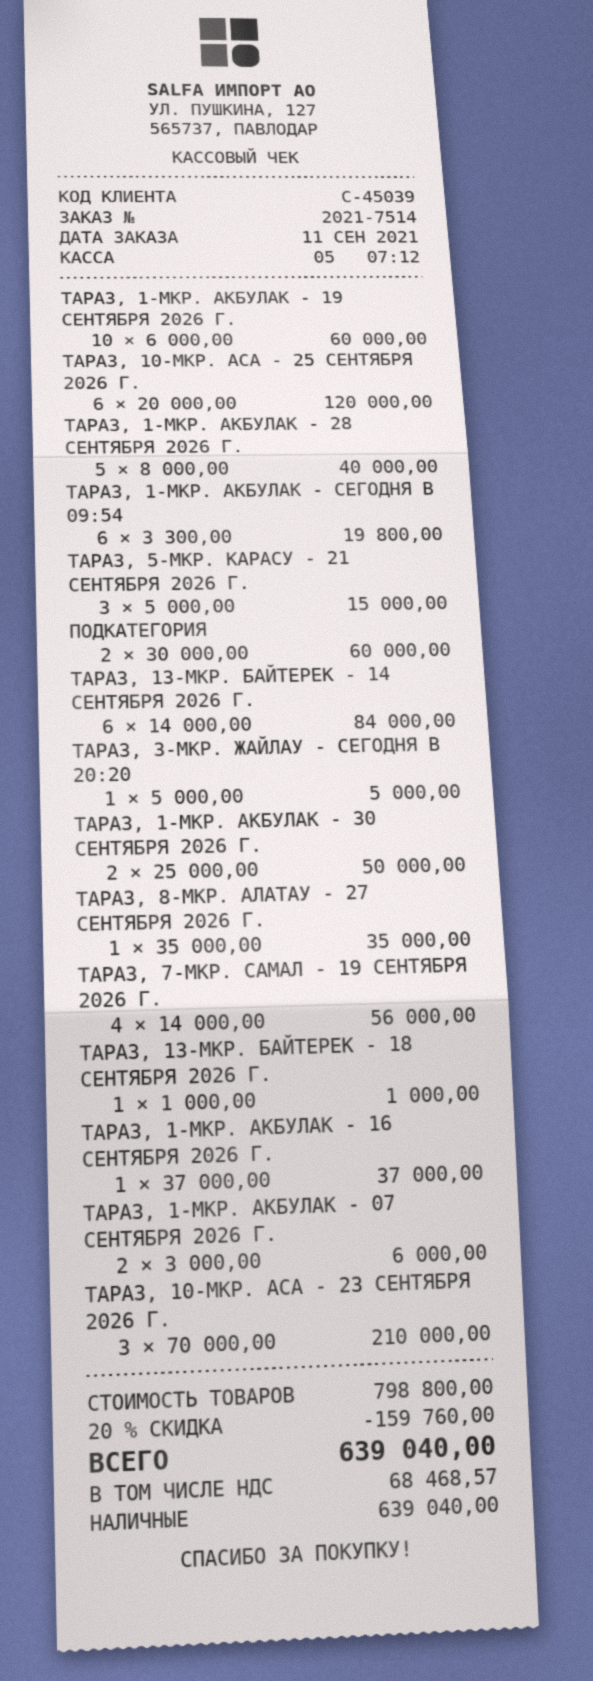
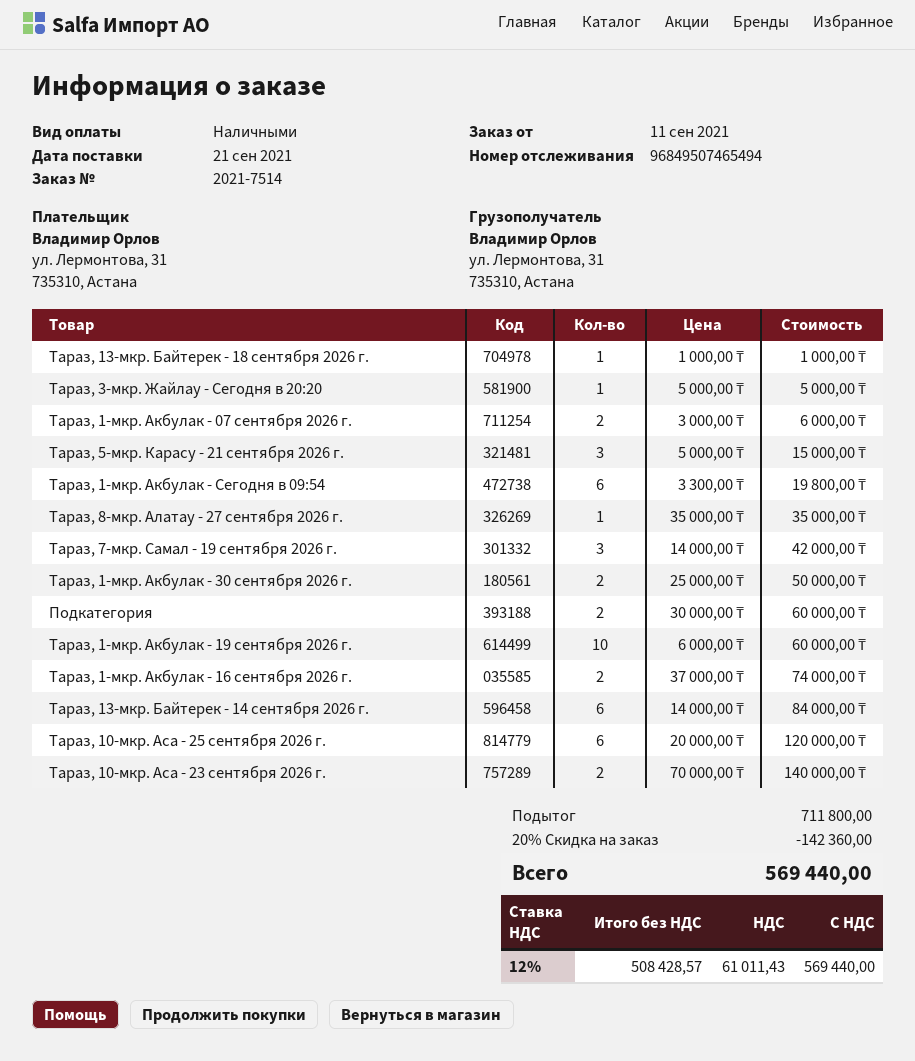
ТАРАЗ, 1-МКР. АКБУЛАК - 28 СЕНТЯБРЯ 2026 Г.: 5 x 8000.00 = 40000.00 -> none
ТАРАЗ, 7-МКР. САМАЛ - 19 СЕНТЯБРЯ 2026 Г.: 4 x 14000.00 = 56000.00 -> 3 x 14000.00 = 42000.00
ТАРАЗ, 1-МКР. АКБУЛАК - 16 СЕНТЯБРЯ 2026 Г.: 1 x 37000.00 = 37000.00 -> 2 x 37000.00 = 74000.00
ТАРАЗ, 10-МКР. АСА - 23 СЕНТЯБРЯ 2026 Г.: 3 x 70000.00 = 210000.00 -> 2 x 70000.00 = 140000.00
subtotal: 798800.00 -> 711800.00
discount: 20% = 159760.00 -> 20% = 142360.00
tax: 68468.57 -> 61011.43
total: 639040.00 -> 569440.00

